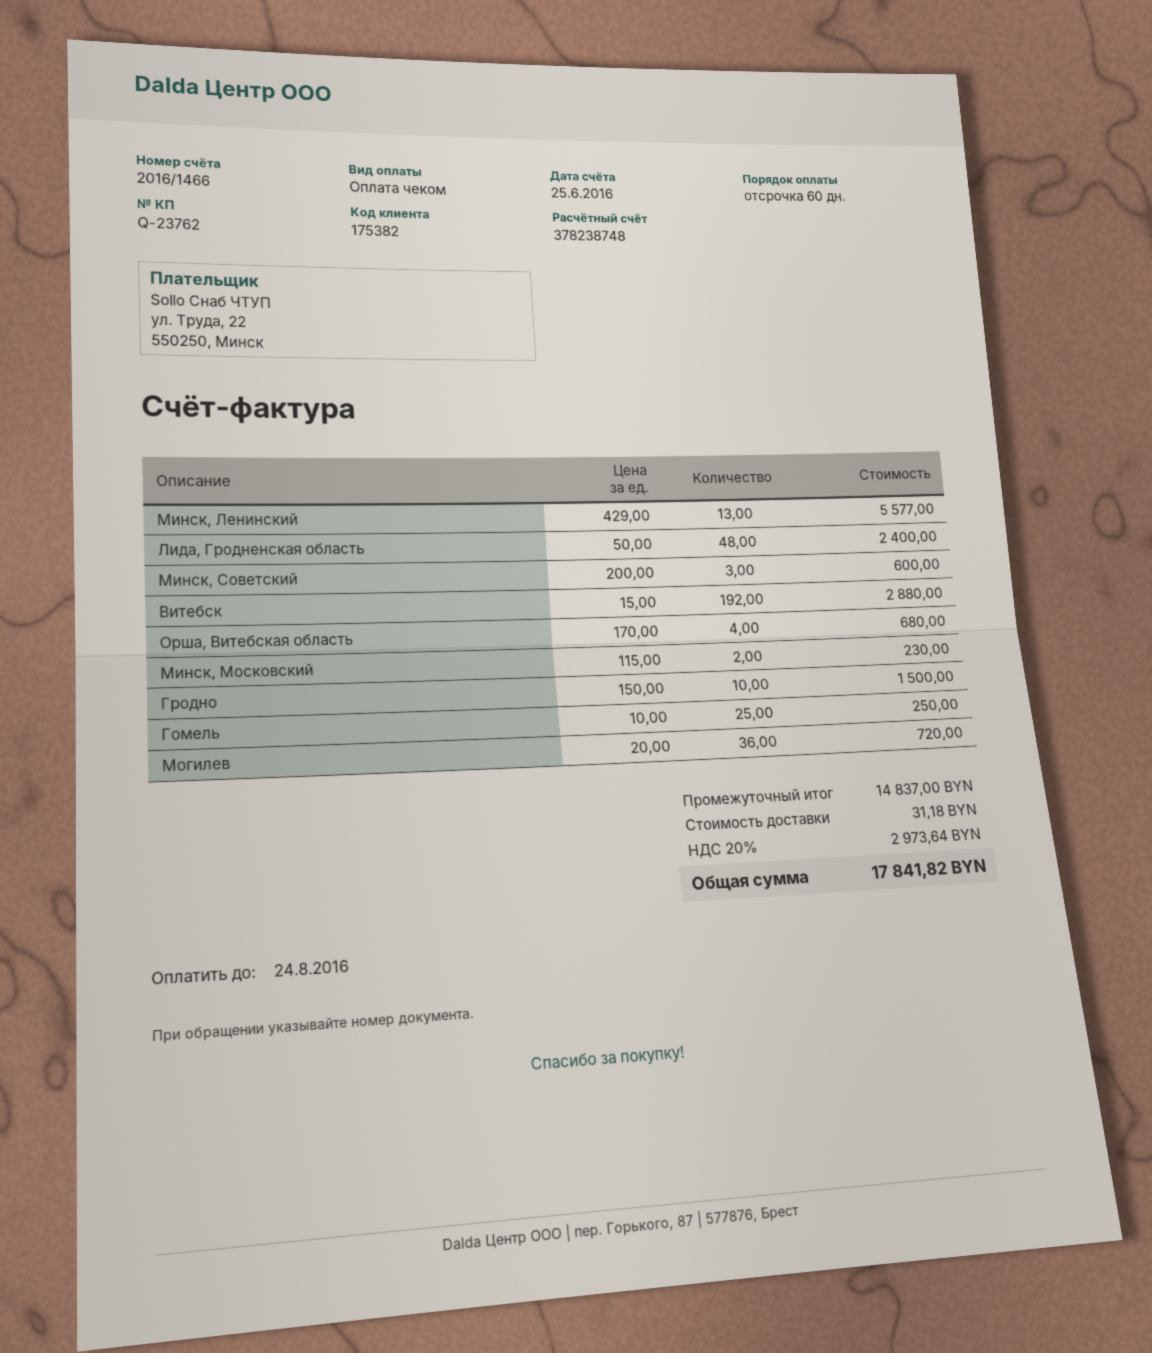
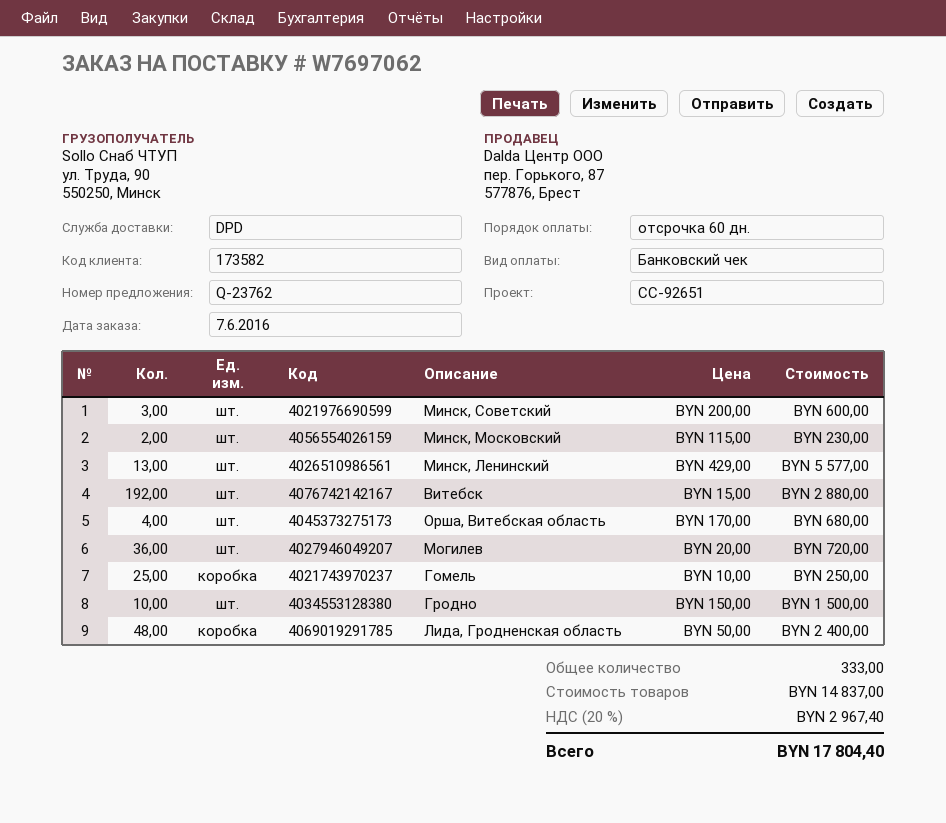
customer number: 175382 -> 173582
shipping: 31.18 -> none
tax: 20% = 2973.64 -> 20% = 2967.40
total: 17841.82 -> 17804.40

